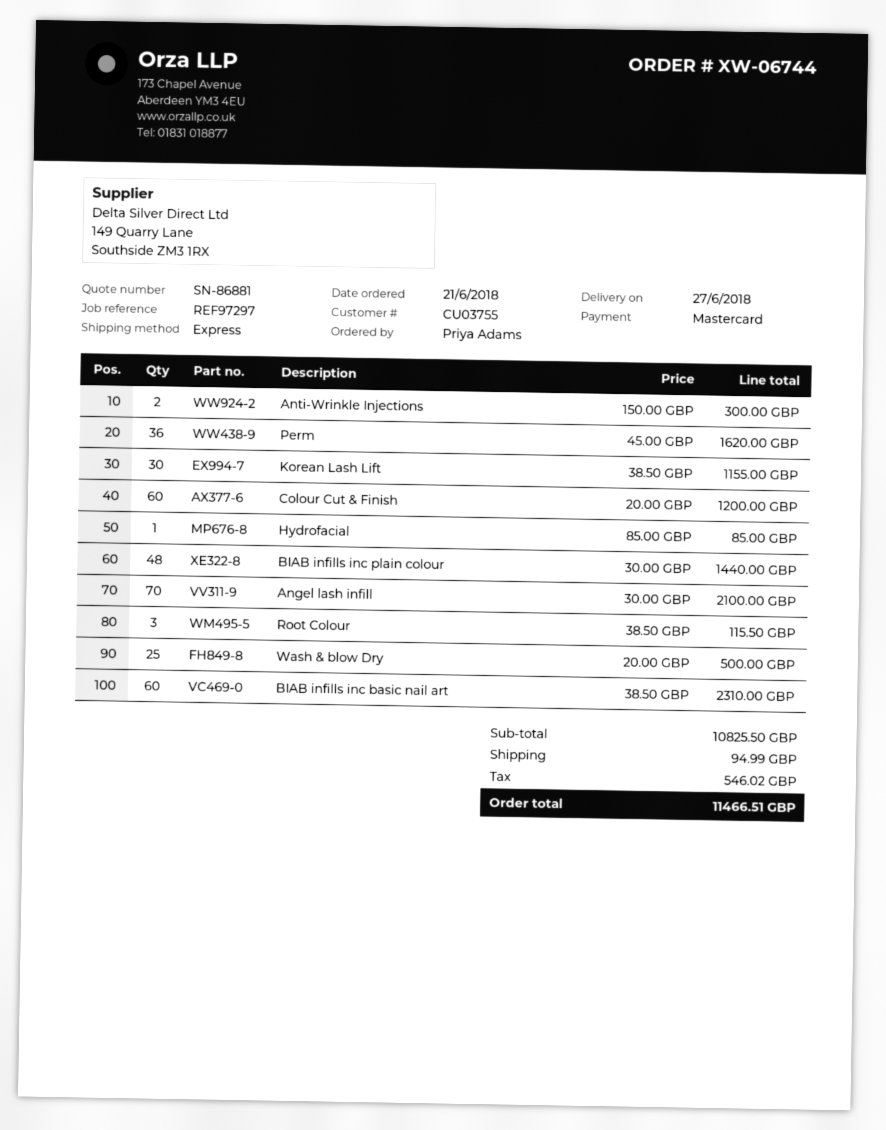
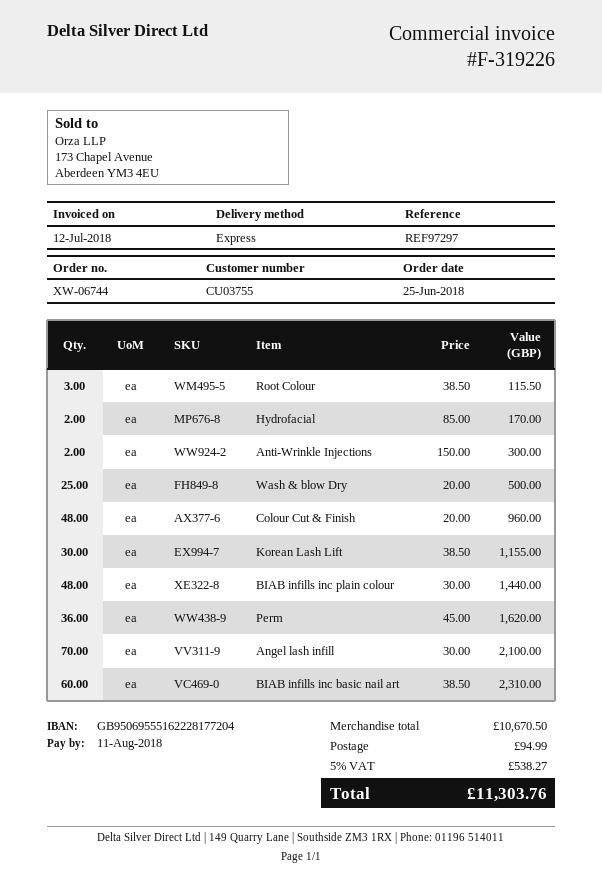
order date: 2018-06-21 -> 2018-06-25
Colour Cut & Finish: 60 x 20.00 = 1200.00 -> 48 x 20.00 = 960.00
Hydrofacial: 1 x 85.00 = 85.00 -> 2 x 85.00 = 170.00
subtotal: 10825.50 -> 10670.50
tax: 546.02 -> 538.27
total: 11466.51 -> 11303.76

